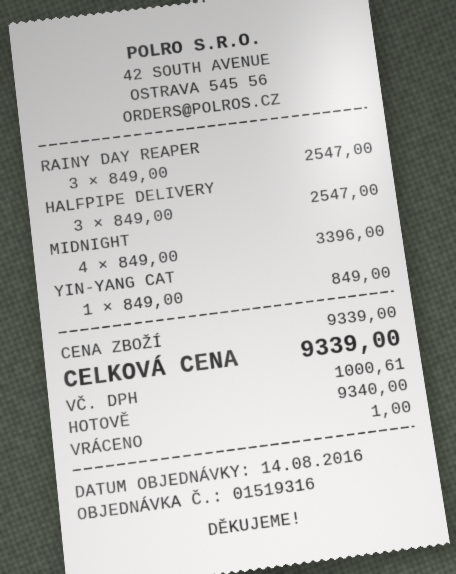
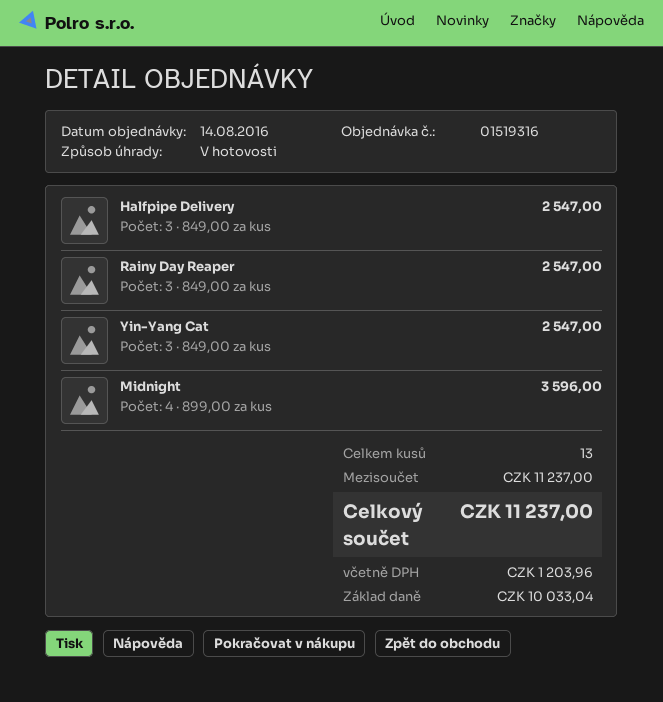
MIDNIGHT: 4 x 849.00 = 3396.00 -> 4 x 899.00 = 3596.00
YIN-YANG CAT: 1 x 849.00 = 849.00 -> 3 x 849.00 = 2547.00
subtotal: 9339.00 -> 11237.00
tax: 1000.61 -> 1203.96
total: 9339.00 -> 11237.00

